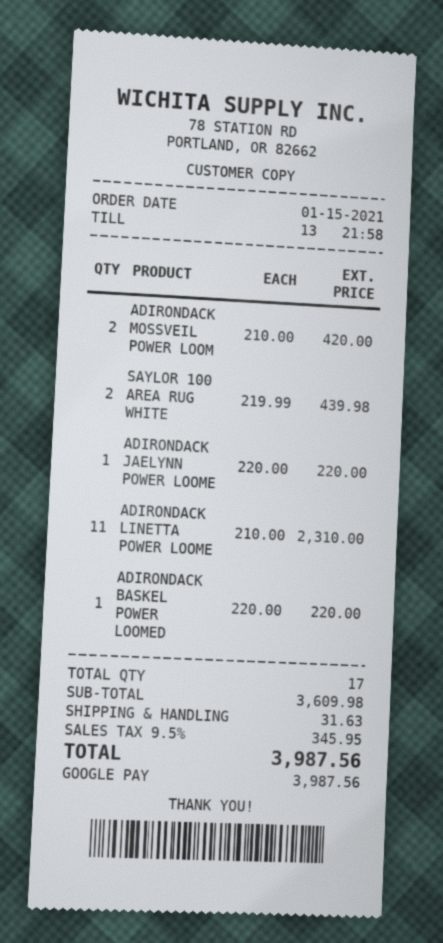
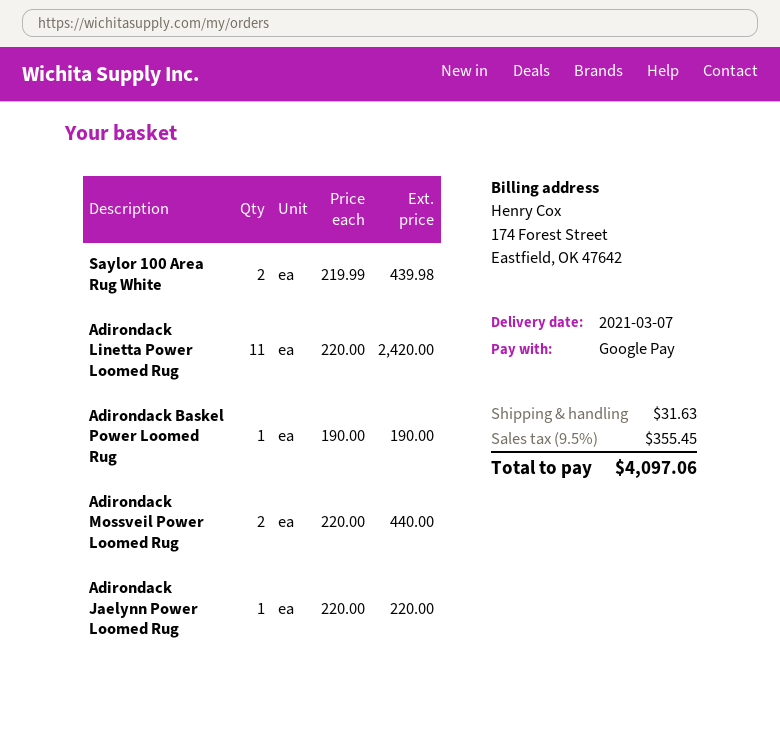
ADIRONDACK MOSSVEIL POWER LOOM: 2 x 210.00 = 420.00 -> 2 x 220.00 = 440.00
ADIRONDACK LINETTA POWER LOOME: 11 x 210.00 = 2310.00 -> 11 x 220.00 = 2420.00
ADIRONDACK BASKEL POWER LOOMED: 1 x 220.00 = 220.00 -> 1 x 190.00 = 190.00
tax: 9.5% = 345.95 -> 9.5% = 355.45
total: 3987.56 -> 4097.06

